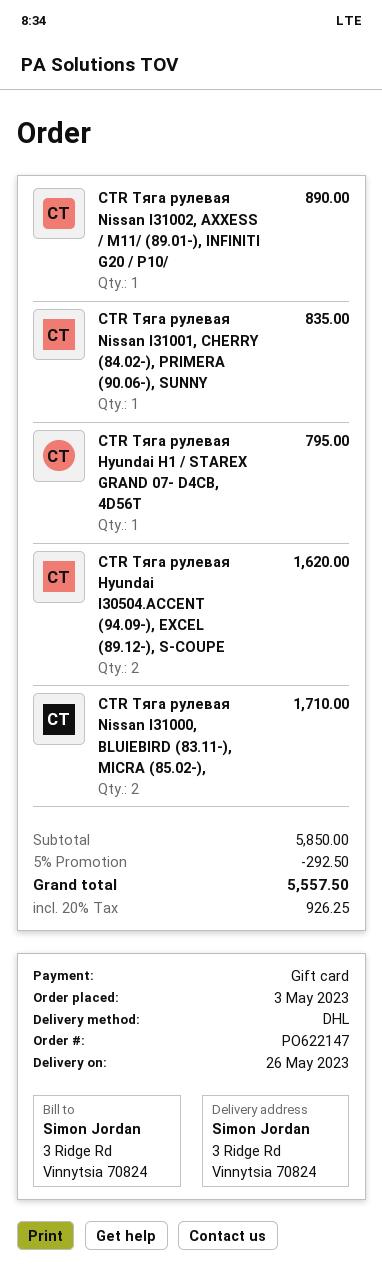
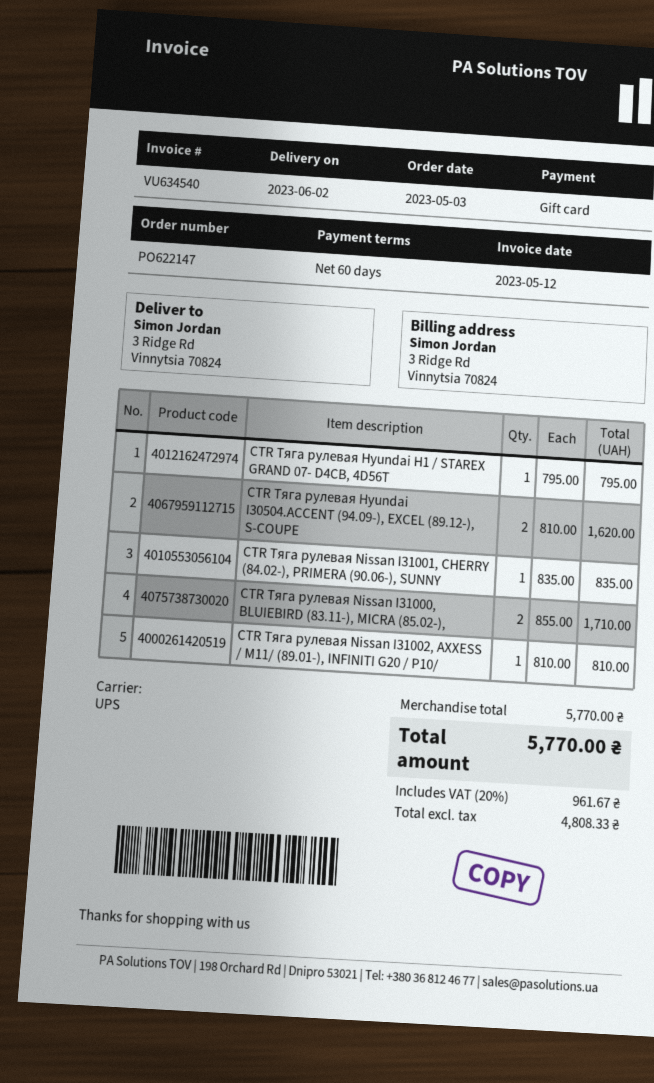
delivery date: 2023-05-26 -> 2023-06-02
shipping method: DHL -> UPS
CTR Тяга рулевая Nissan I31002, AXXESS / M11/ (89.01-), INFINITI G20 / P10/: 1 for 890.00 -> 1 for 810.00
subtotal: 5850.00 -> 5770.00
discount: 5% = 292.50 -> none
tax: 20% = 926.25 -> 20% = 961.67
total: 5557.50 -> 5770.00

